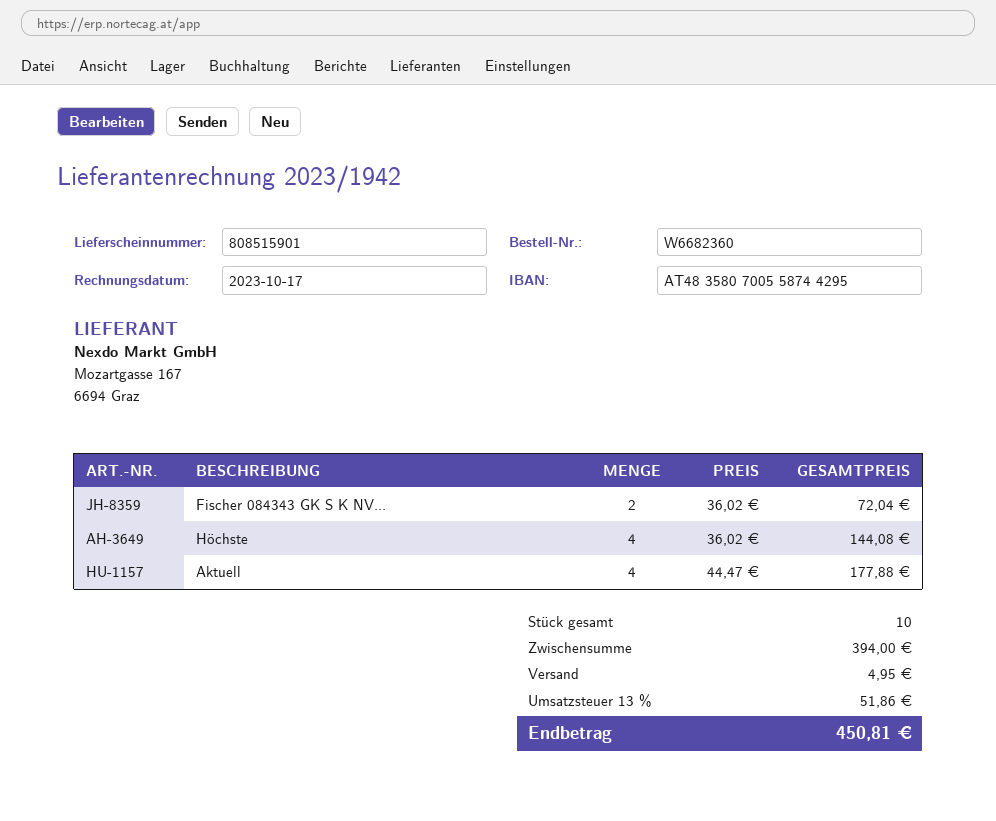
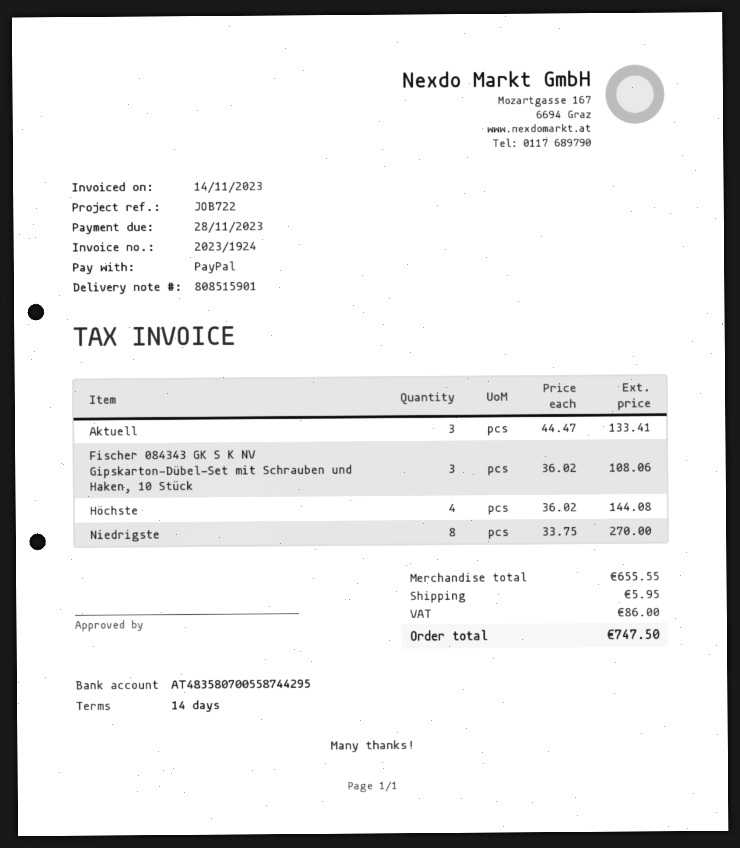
invoice number: 2023/1942 -> 2023/1924
invoice date: 2023-10-17 -> 2023-11-14
Fischer 084343 GK S K NV...: 2 x 36.02 = 72.04 -> 3 x 36.02 = 108.06
Aktuell: 4 x 44.47 = 177.88 -> 3 x 44.47 = 133.41
Niedrigste: none -> 8 x 33.75 = 270.00
subtotal: 394.00 -> 655.55
shipping: 4.95 -> 5.95
tax: 51.86 -> 86.00
total: 450.81 -> 747.50

